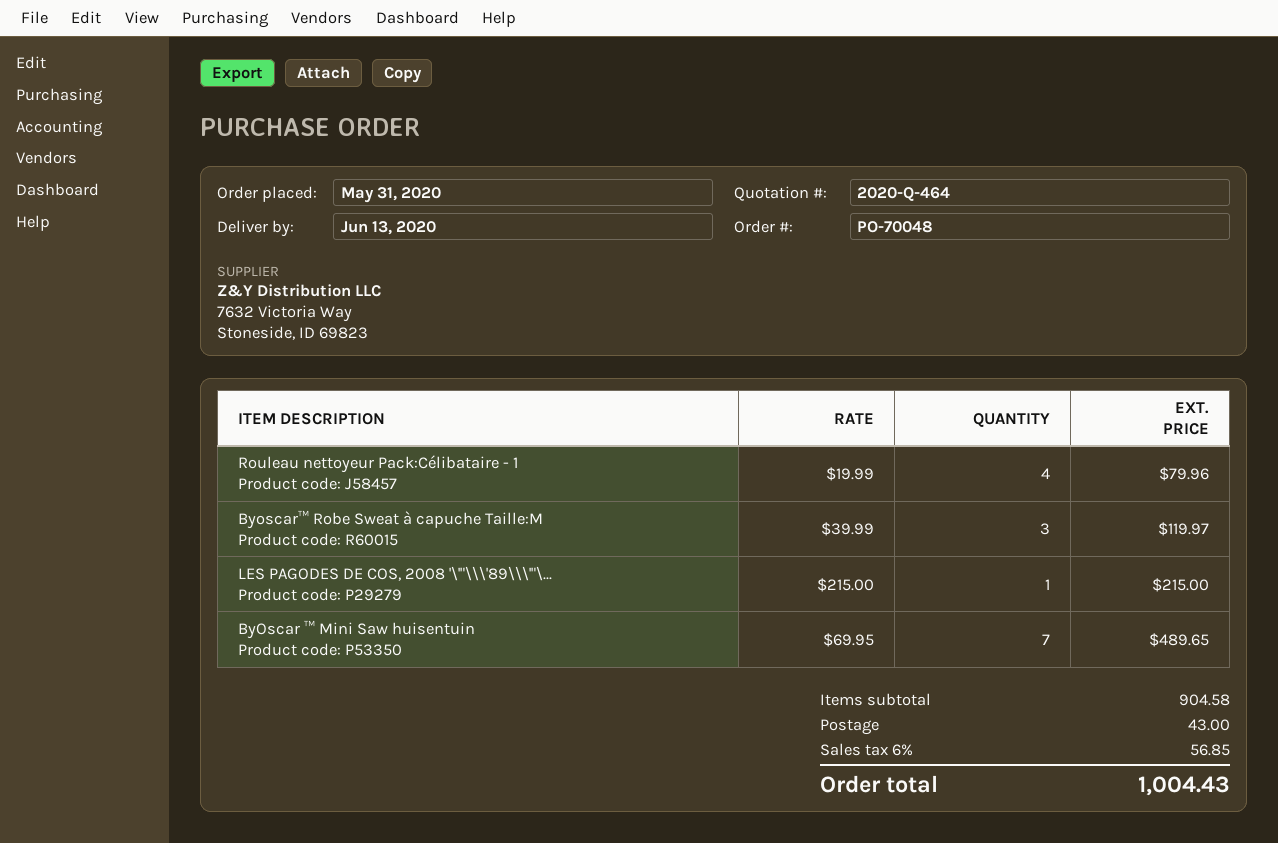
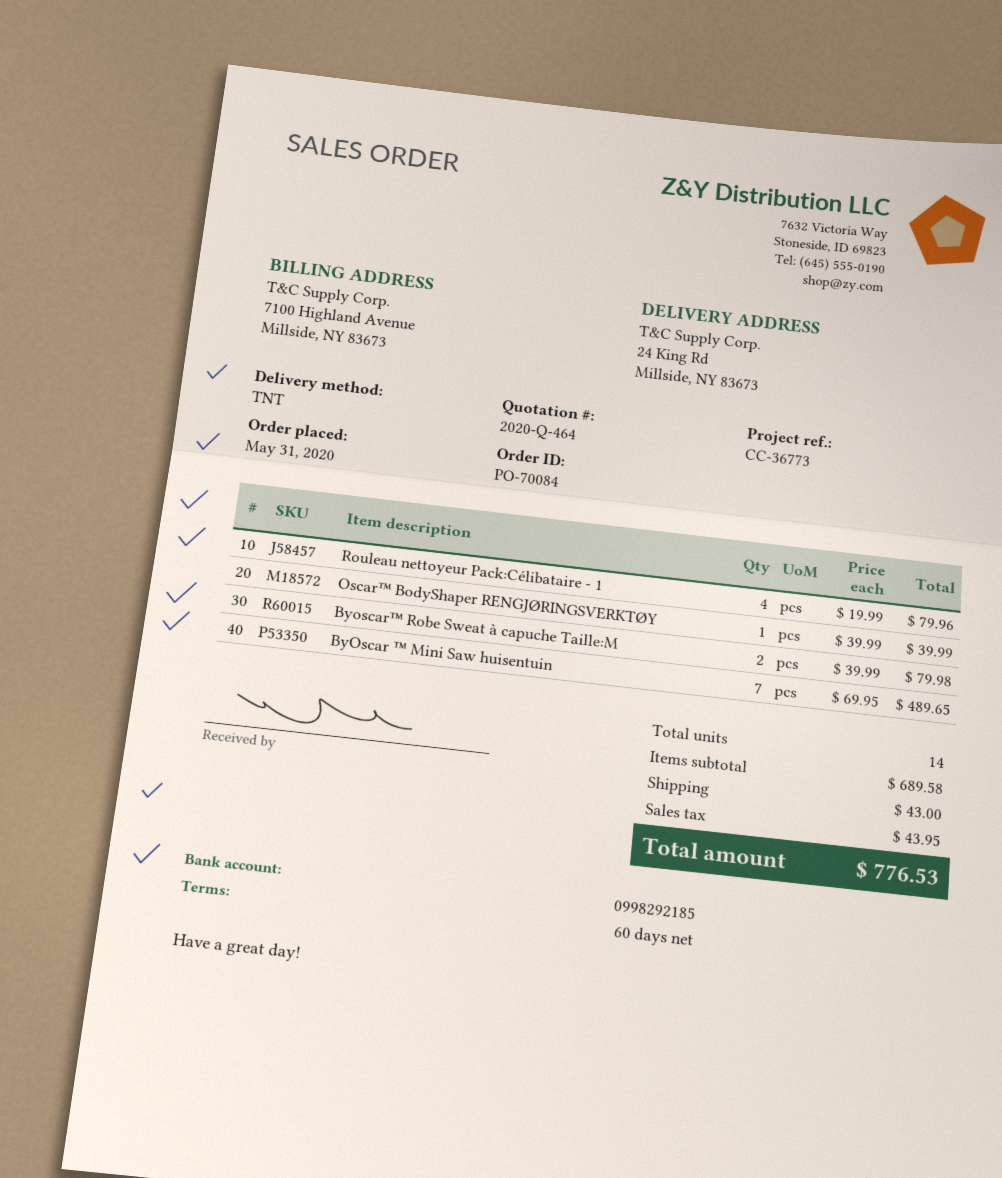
order number: PO-70048 -> PO-70084
Byoscar™ Robe Sweat à capuche Taille:M: 3 x 39.99 = 119.97 -> 2 x 39.99 = 79.98
LES PAGODES DE COS, 2008 '\'"\\\'89\\\'"\...: 1 x 215.00 = 215.00 -> none
Oscar™ BodyShaper RENGJØRINGSVERKTØY: none -> 1 x 39.99 = 39.99
subtotal: 904.58 -> 689.58
tax: 56.85 -> 43.95
total: 1004.43 -> 776.53

